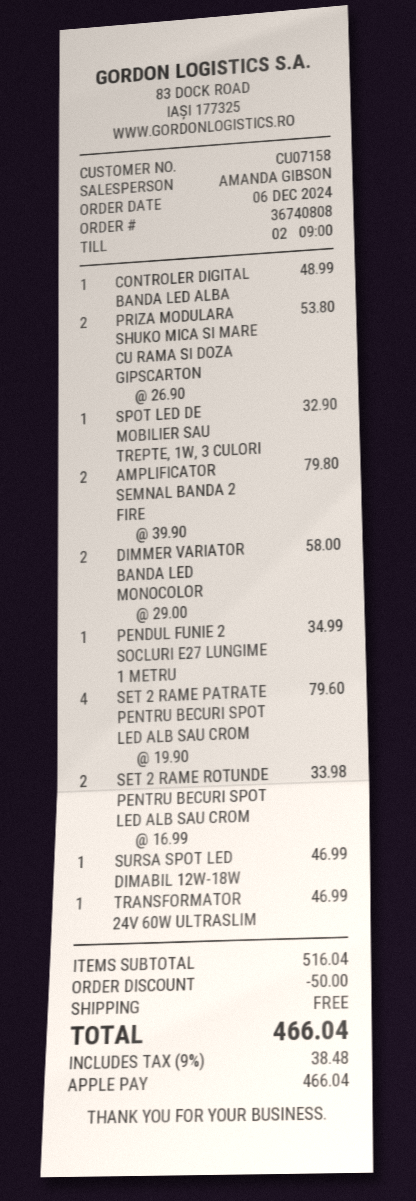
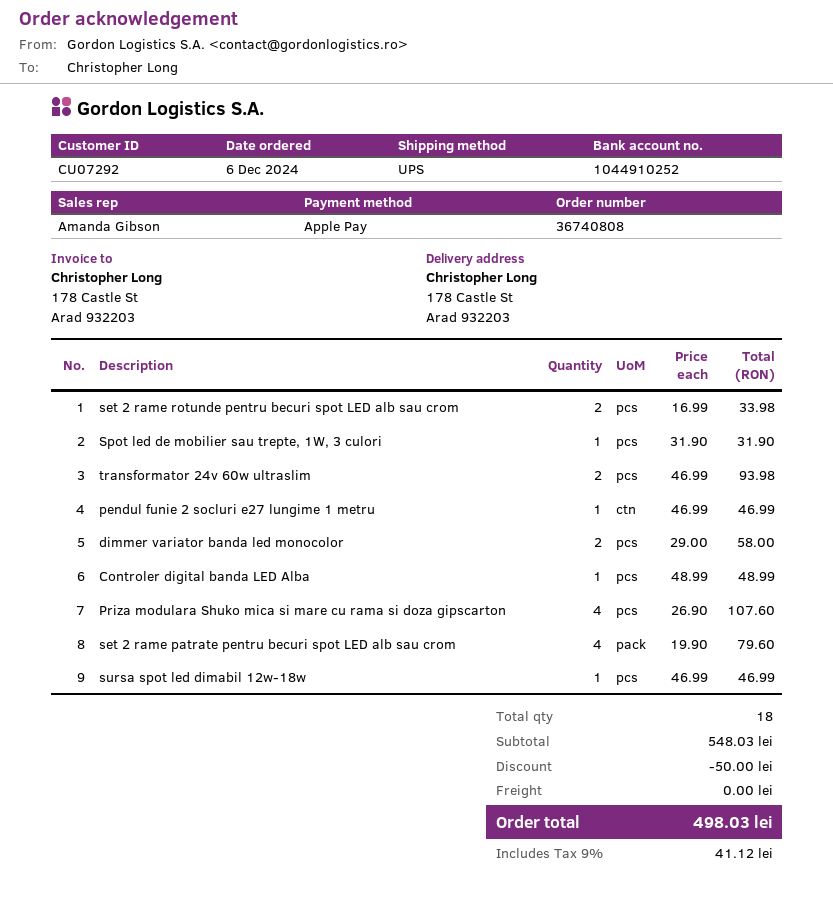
customer number: CU07158 -> CU07292
PRIZA MODULARA SHUKO MICA SI MARE CU RAMA SI DOZA GIPSCARTON: 2 x 26.90 = 53.80 -> 4 x 26.90 = 107.60
SPOT LED DE MOBILIER SAU TREPTE, 1W, 3 CULORI: 1 x 32.90 = 32.90 -> 1 x 31.90 = 31.90
AMPLIFICATOR SEMNAL BANDA 2 FIRE: 2 x 39.90 = 79.80 -> none
PENDUL FUNIE 2 SOCLURI E27 LUNGIME 1 METRU: 1 x 34.99 = 34.99 -> 1 x 46.99 = 46.99
TRANSFORMATOR 24V 60W ULTRASLIM: 1 x 46.99 = 46.99 -> 2 x 46.99 = 93.98
subtotal: 516.04 -> 548.03
tax: 9% = 38.48 -> 9% = 41.12
total: 466.04 -> 498.03

